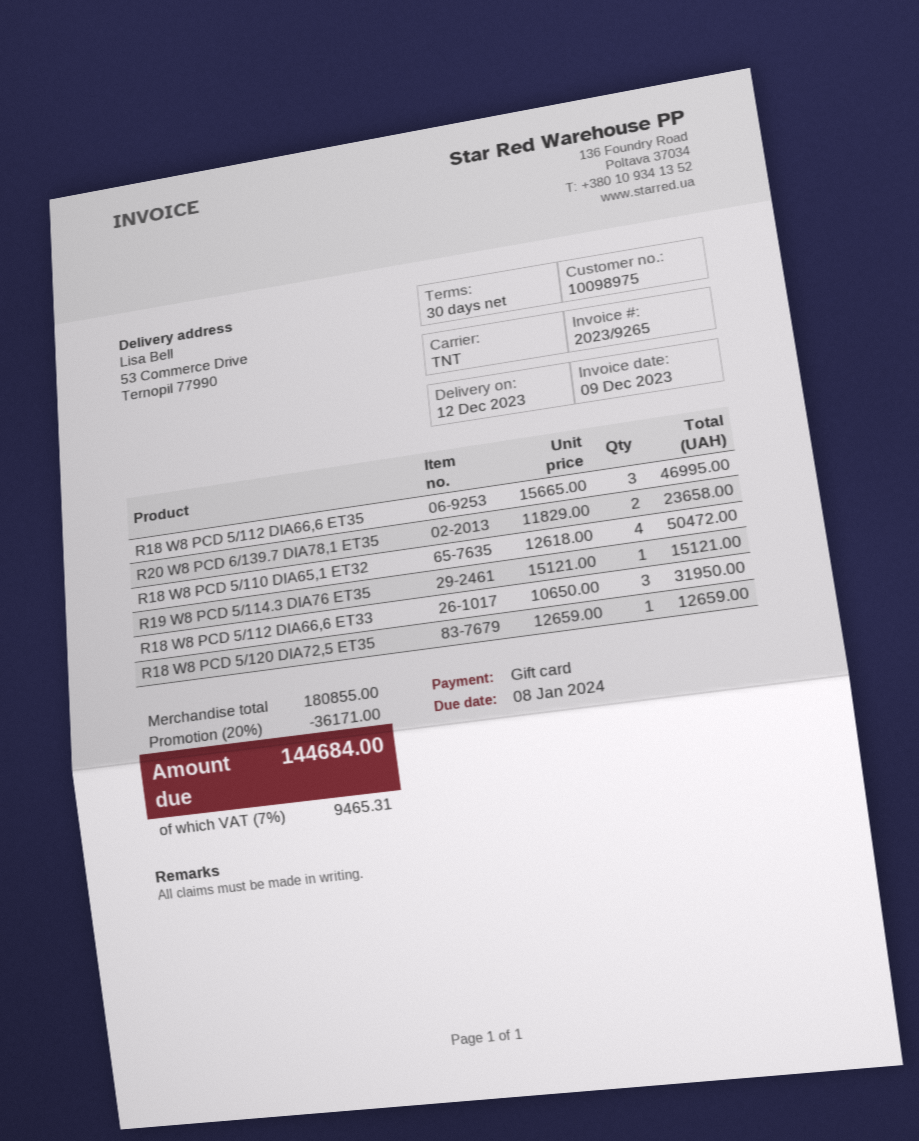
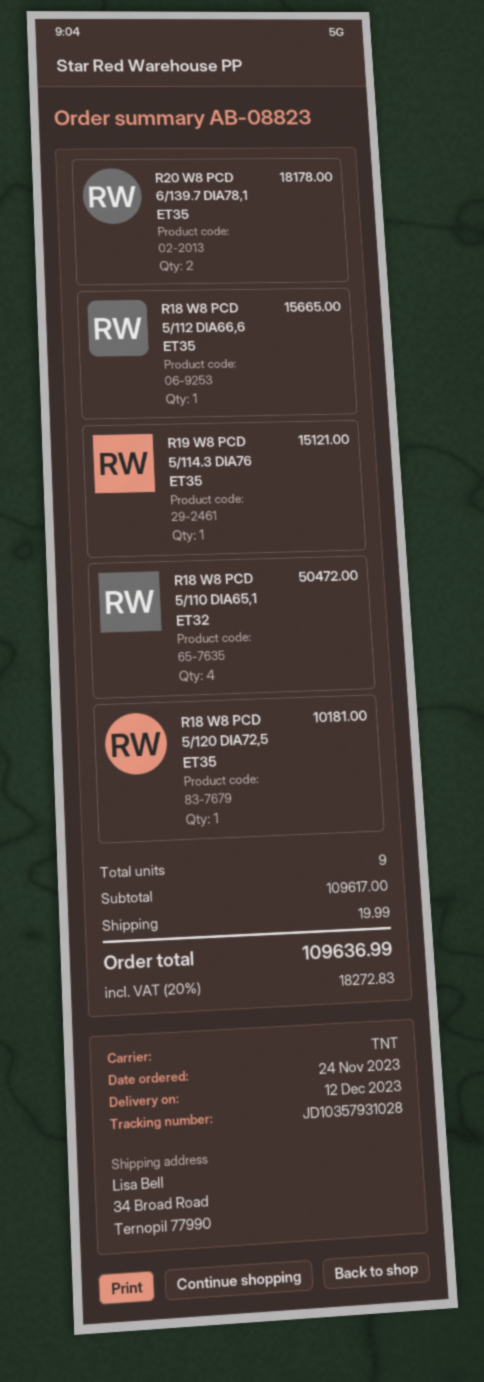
ship to: 53 Commerce Drive, Ternopil 77990 -> 34 Broad Road, Ternopil 77990
R18 W8 PCD 5/112 DIA66,6 ET35: 3 for 46995.00 -> 1 for 15665.00
R20 W8 PCD 6/139.7 DIA78,1 ET35: 2 for 23658.00 -> 2 for 18178.00
R18 W8 PCD 5/112 DIA66,6 ET33: 3 for 31950.00 -> none
R18 W8 PCD 5/120 DIA72,5 ET35: 1 for 12659.00 -> 1 for 10181.00
subtotal: 180855.00 -> 109617.00
discount: 20% = 36171.00 -> none
shipping: none -> 19.99
tax: 7% = 9465.31 -> 20% = 18272.83
total: 144684.00 -> 109636.99

